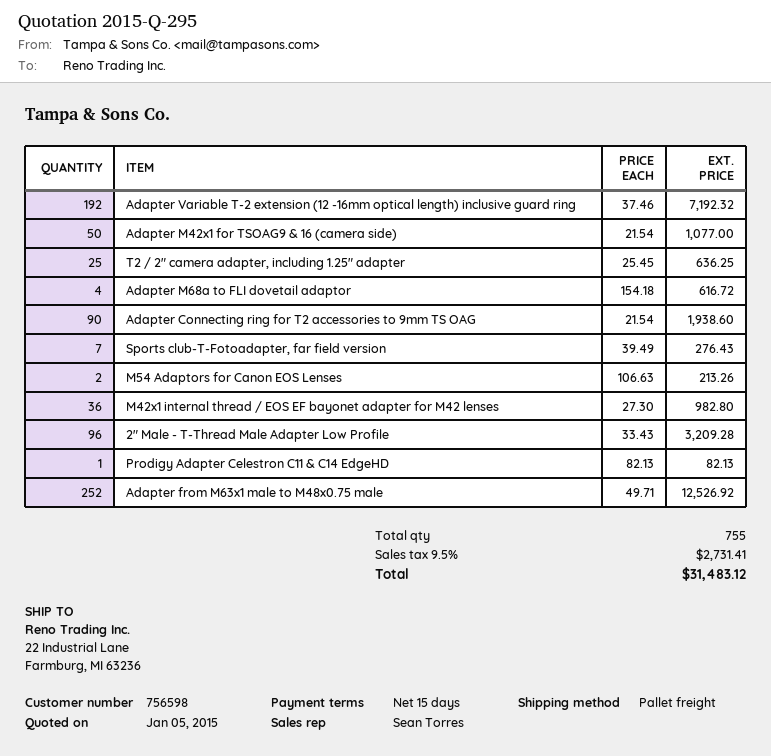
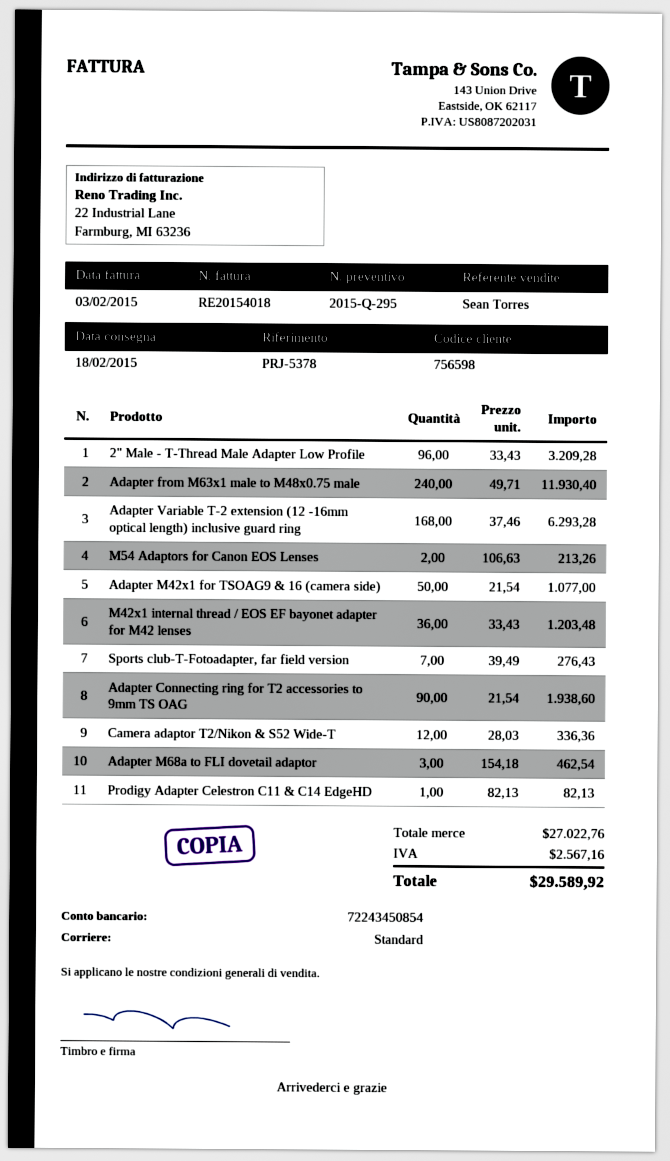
shipping method: pallet freight -> standard
Adapter Variable T-2 extension (12 -16mm optical length) inclusive guard ring: 192 x 37.46 = 7192.32 -> 168 x 37.46 = 6293.28
T2 / 2" camera adapter, including 1.25" adapter: 25 x 25.45 = 636.25 -> none
Adapter M68a to FLI dovetail adaptor: 4 x 154.18 = 616.72 -> 3 x 154.18 = 462.54
M42x1 internal thread / EOS EF bayonet adapter for M42 lenses: 36 x 27.30 = 982.80 -> 36 x 33.43 = 1203.48
Adapter from M63x1 male to M48x0.75 male: 252 x 49.71 = 12526.92 -> 240 x 49.71 = 11930.40
Camera adaptor T2/Nikon & S52 Wide-T: none -> 12 x 28.03 = 336.36
tax: 2731.41 -> 2567.16
total: 31483.12 -> 29589.92

